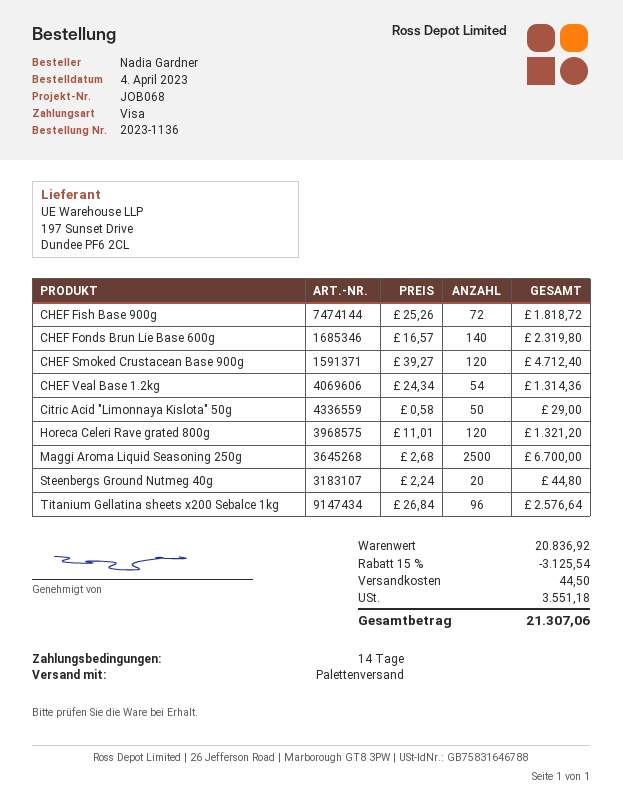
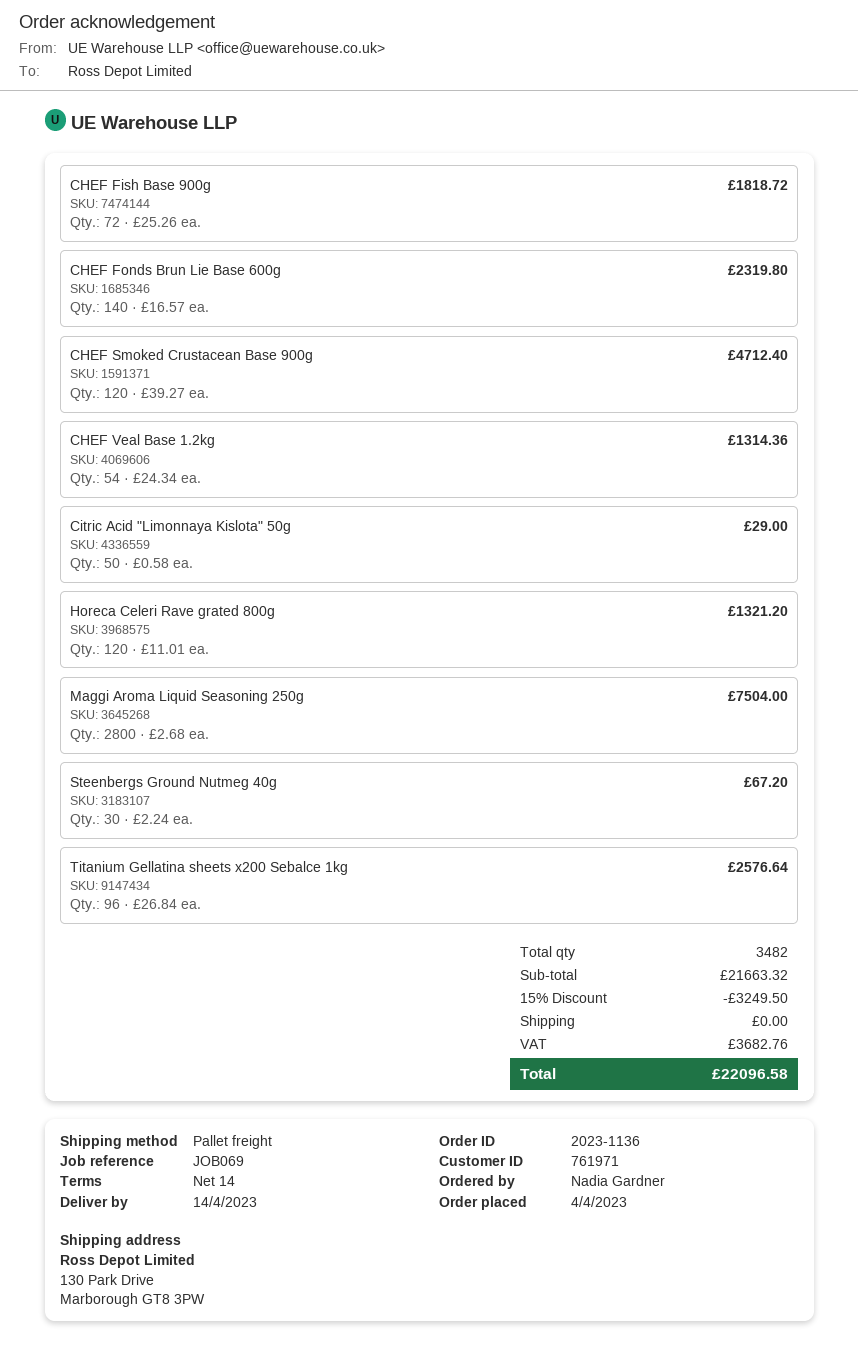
reference: JOB068 -> JOB069
Maggi Aroma Liquid Seasoning 250g: 2500 x 2.68 = 6700.00 -> 2800 x 2.68 = 7504.00
Steenbergs Ground Nutmeg 40g: 20 x 2.24 = 44.80 -> 30 x 2.24 = 67.20
subtotal: 20836.92 -> 21663.32
discount: 15% = 3125.54 -> 15% = 3249.50
shipping: 44.50 -> 0.00
tax: 3551.18 -> 3682.76
total: 21307.06 -> 22096.58

